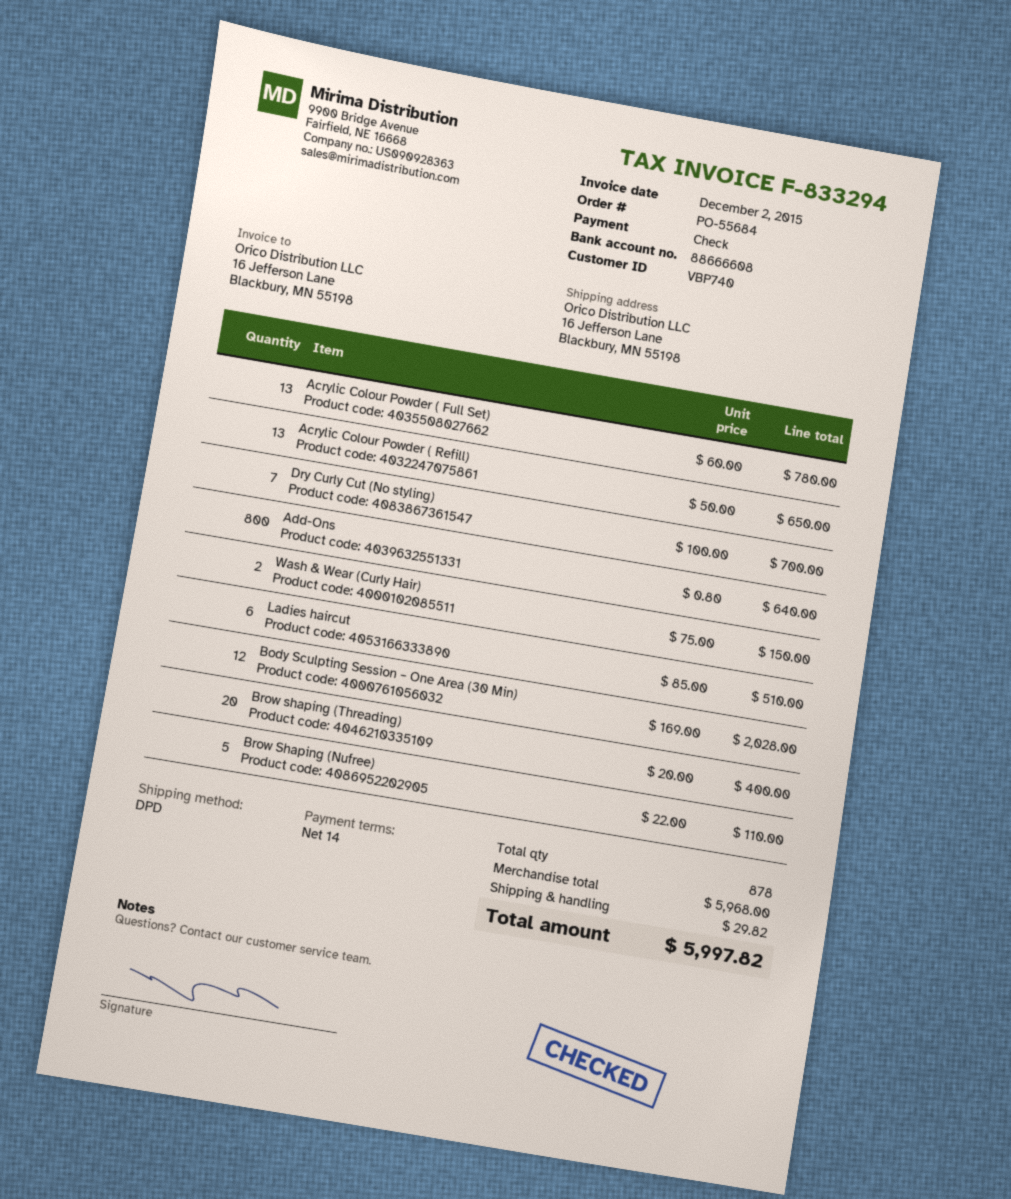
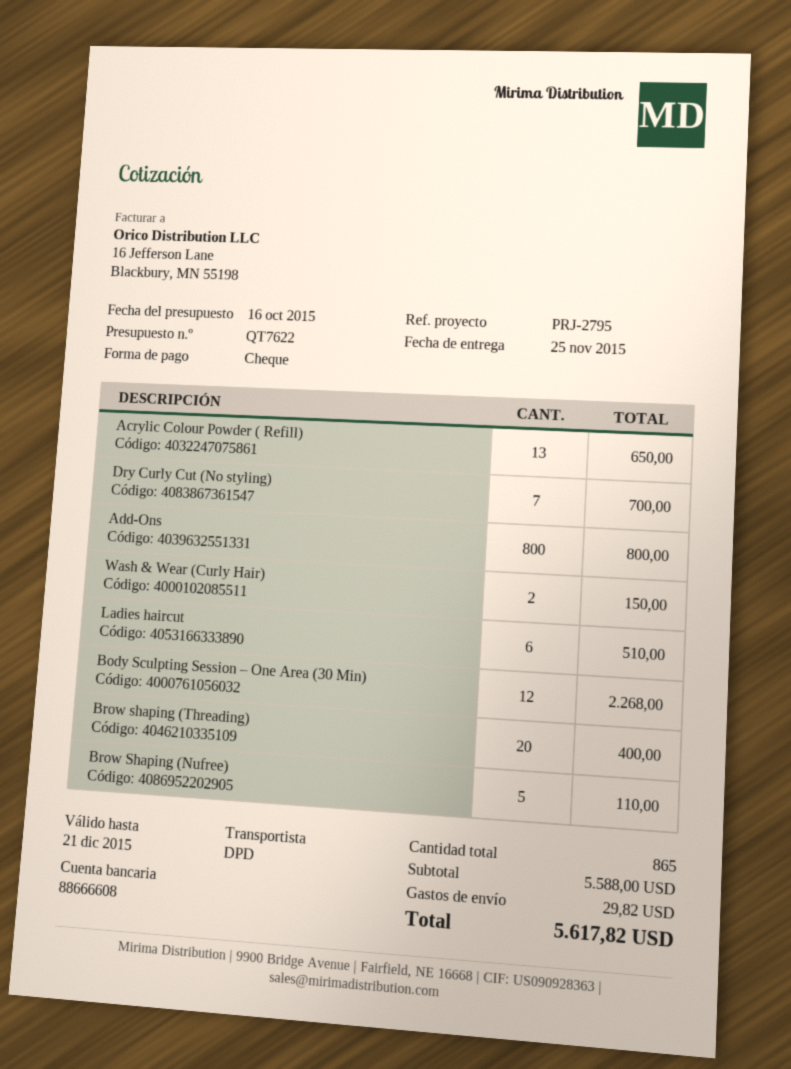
Acrylic Colour Powder ( Full Set): 13 for 780.00 -> none
Add-Ons: 800 for 640.00 -> 800 for 800.00
Body Sculpting Session – One Area (30 Min): 12 for 2028.00 -> 12 for 2268.00
total quantity: 878 -> 865
subtotal: 5968.00 -> 5588.00
total: 5997.82 -> 5617.82

